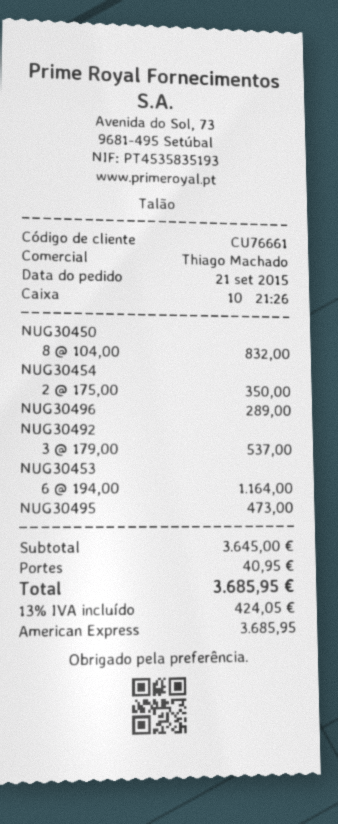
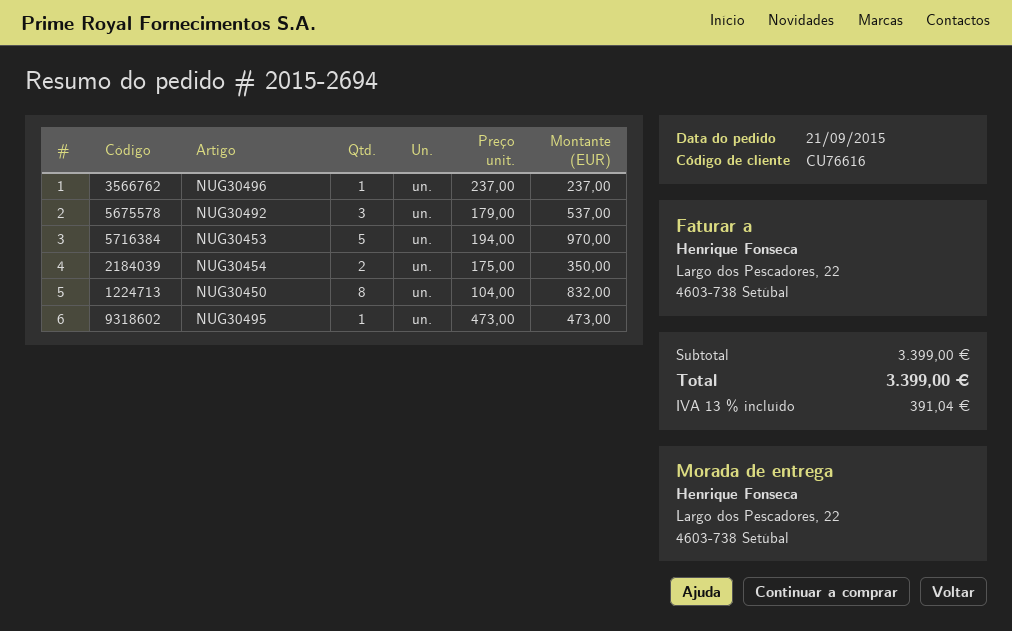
customer number: CU76661 -> CU76616
NUG30496: 1 x 289.00 = 289.00 -> 1 x 237.00 = 237.00
NUG30453: 6 x 194.00 = 1164.00 -> 5 x 194.00 = 970.00
subtotal: 3645.00 -> 3399.00
shipping: 40.95 -> none
tax: 13% = 424.05 -> 13% = 391.04
total: 3685.95 -> 3399.00

